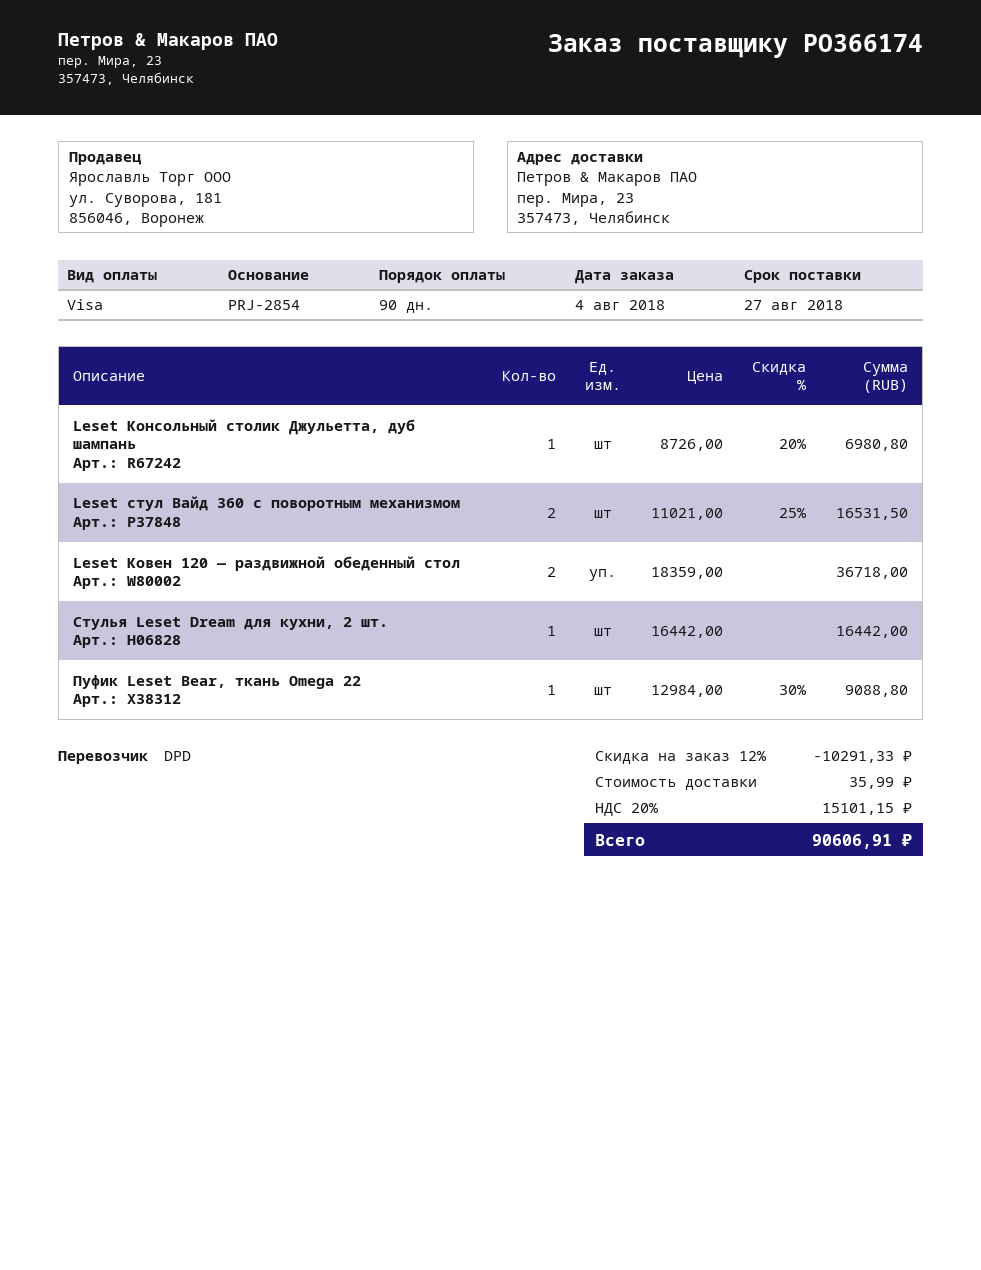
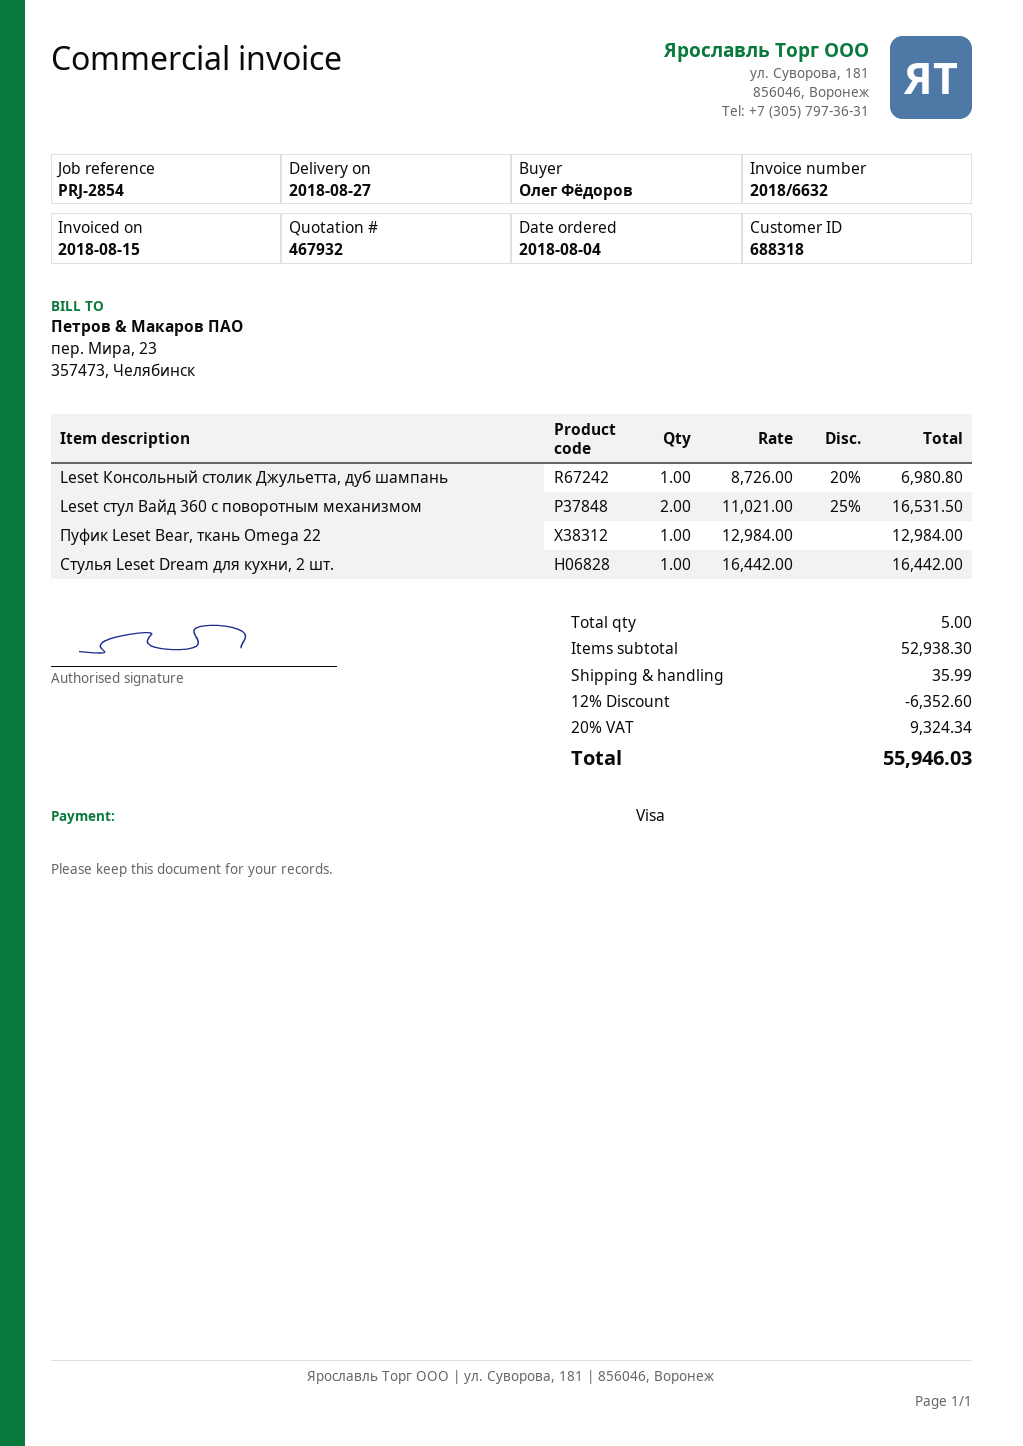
Leset Ковен 120 — раздвижной обеденный стол: 2 x 18359.00 = 36718.00 -> none
Пуфик Leset Bear, ткань Omega 22: 1 x 12984.00 - 30% = 9088.80 -> 1 x 12984.00 = 12984.00
discount: 12% = 10291.33 -> 12% = 6352.60
tax: 20% = 15101.15 -> 20% = 9324.34
total: 90606.91 -> 55946.03

